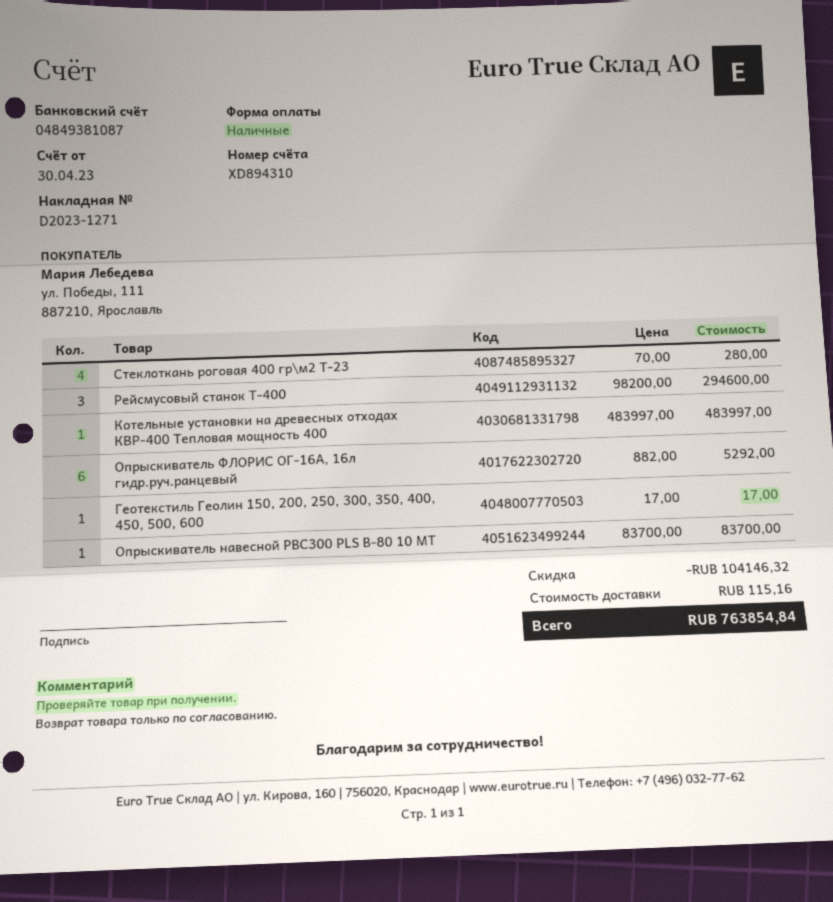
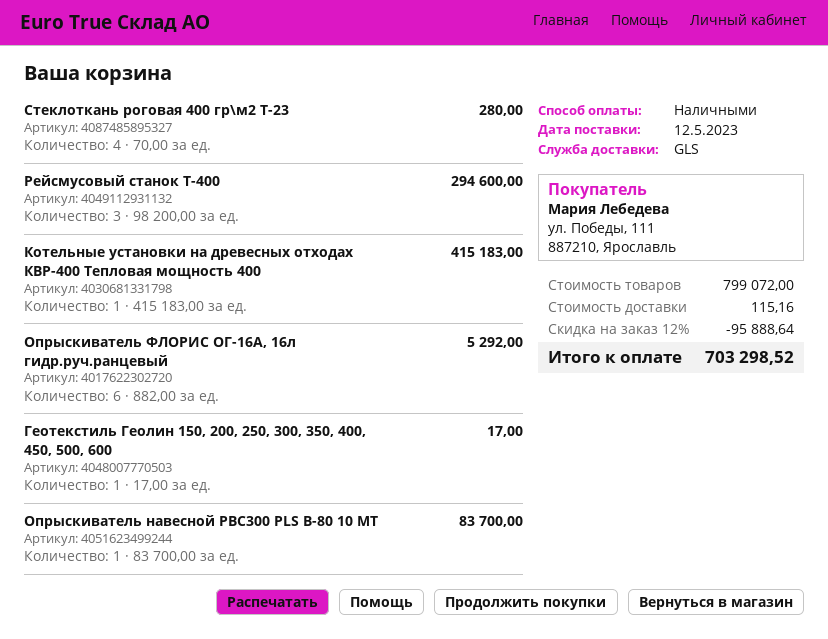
Котельные установки на древесных отходах КВР-400 Тепловая мощность 400: 1 x 483997.00 = 483997.00 -> 1 x 415183.00 = 415183.00
discount: 104146.32 -> 95888.64
total: 763854.84 -> 703298.52

